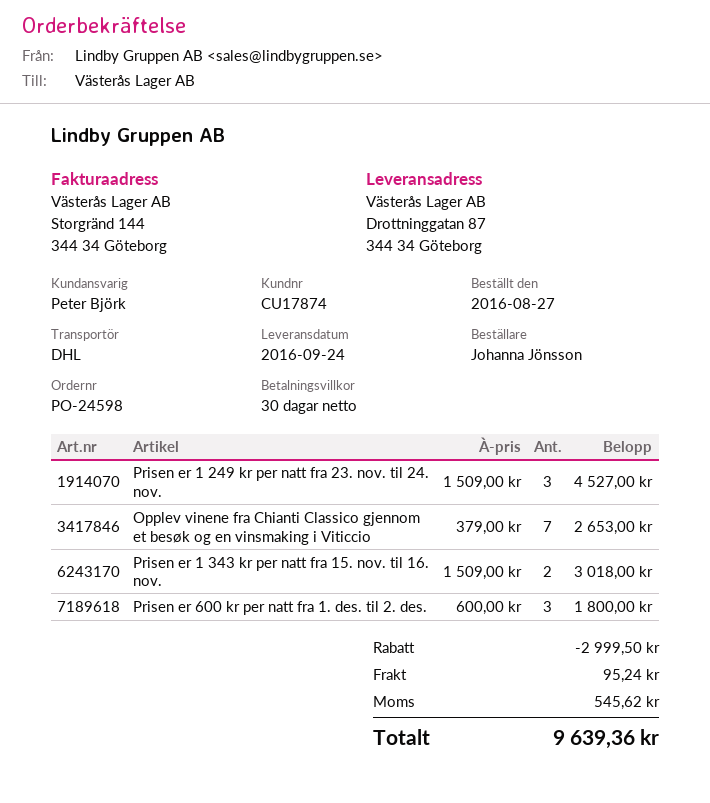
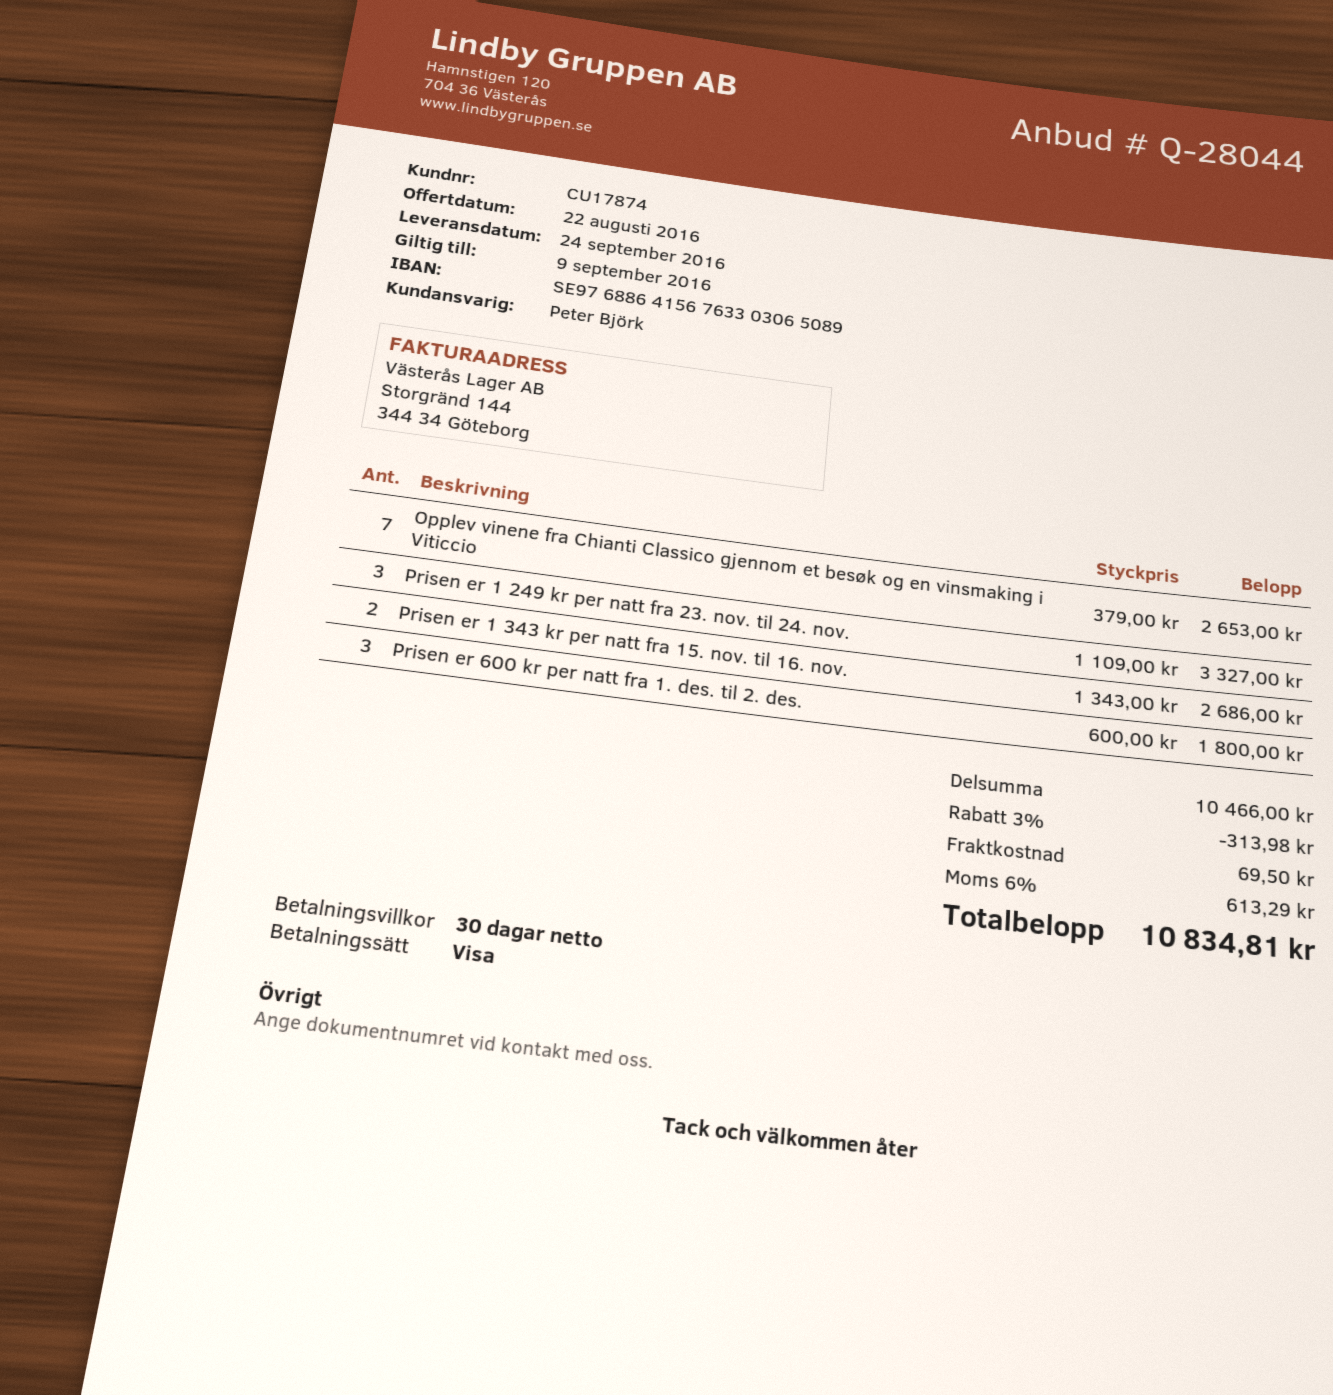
Prisen er 1 249 kr per natt fra 23. nov. til 24. nov.: 3 x 1509.00 = 4527.00 -> 3 x 1109.00 = 3327.00
Prisen er 1 343 kr per natt fra 15. nov. til 16. nov.: 2 x 1509.00 = 3018.00 -> 2 x 1343.00 = 2686.00
discount: 2999.50 -> 313.98
shipping: 95.24 -> 69.50
tax: 545.62 -> 613.29
total: 9639.36 -> 10834.81

